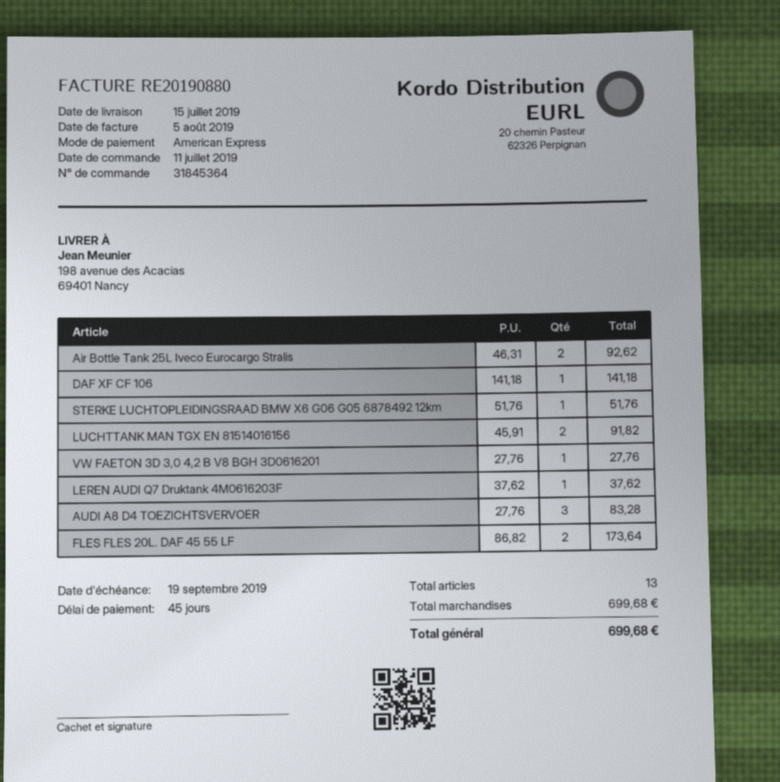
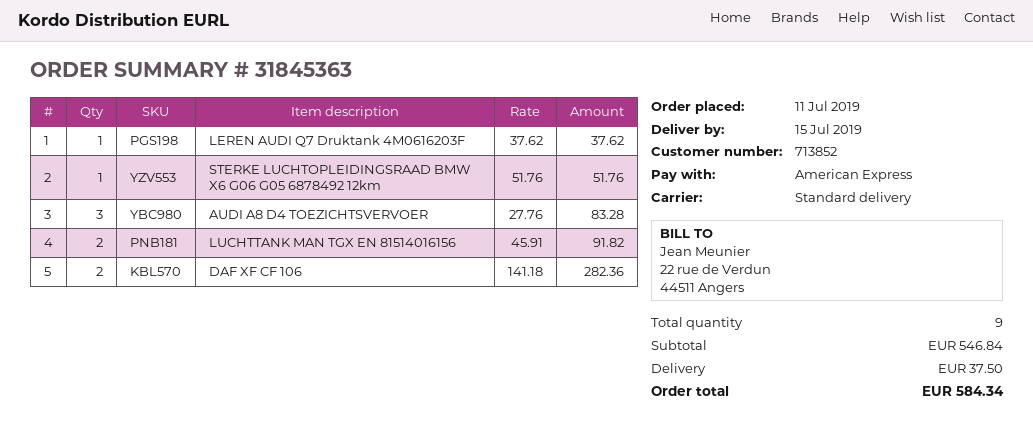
order number: 31845364 -> 31845363
Air Bottle Tank 25L Iveco Eurocargo Stralis: 2 x 46.31 = 92.62 -> none
DAF XF CF 106: 1 x 141.18 = 141.18 -> 2 x 141.18 = 282.36
VW FAETON 3D 3,0 4,2 B V8 BGH 3D0616201: 1 x 27.76 = 27.76 -> none
FLES FLES 20L. DAF 45 55 LF: 2 x 86.82 = 173.64 -> none
total quantity: 13 -> 9
subtotal: 699.68 -> 546.84
shipping: none -> 37.50
total: 699.68 -> 584.34

